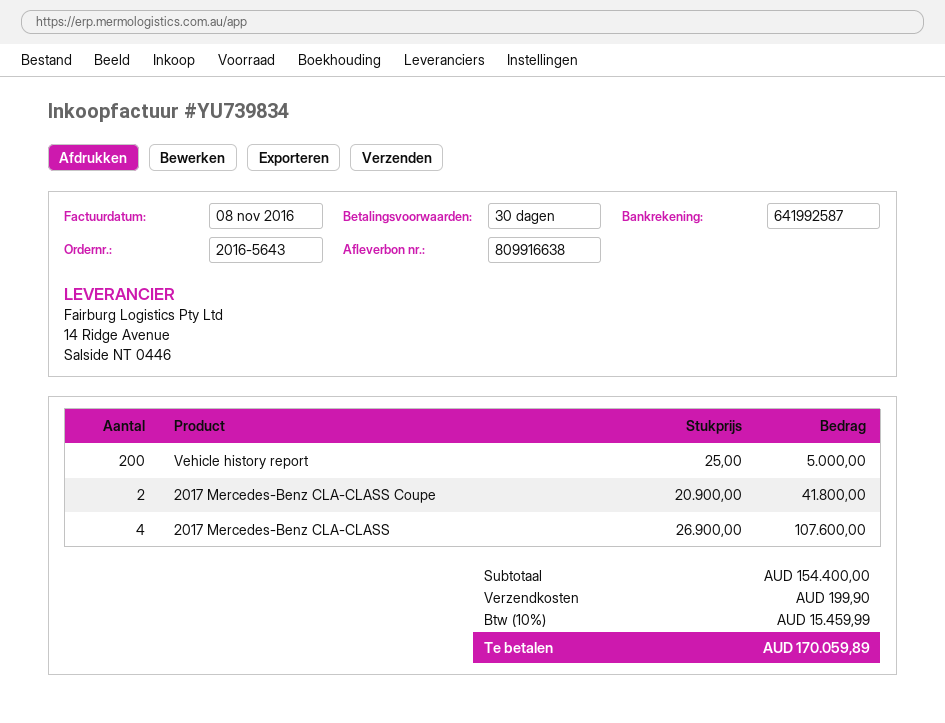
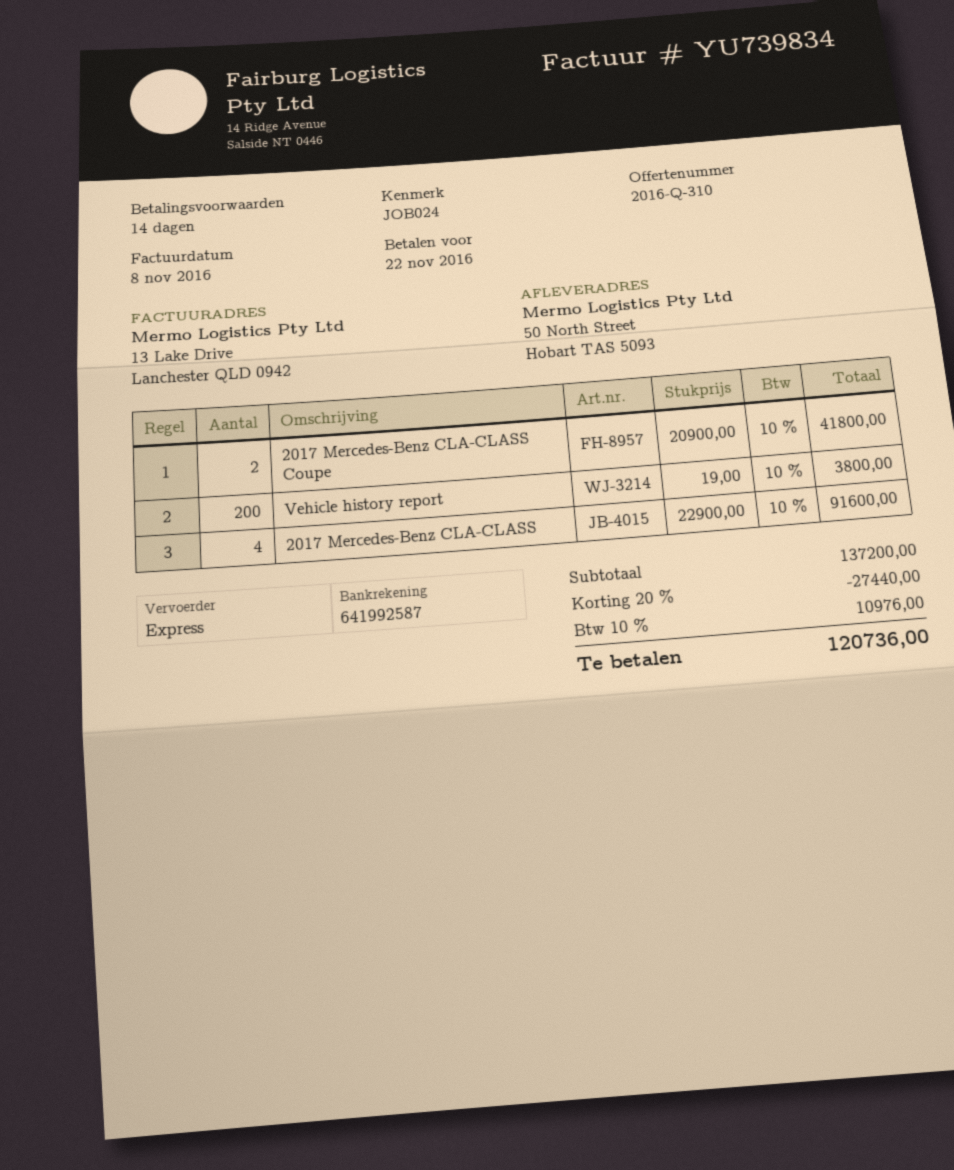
payment terms: 30 days -> 14 days
Vehicle history report: 200 x 25.00 = 5000.00 -> 200 x 19.00 = 3800.00
2017 Mercedes-Benz CLA-CLASS: 4 x 26900.00 = 107600.00 -> 4 x 22900.00 = 91600.00
subtotal: 154400.00 -> 137200.00
discount: none -> 20% = 27440.00
shipping: 199.90 -> none
tax: 10% = 15459.99 -> 10% = 10976.00
total: 170059.89 -> 120736.00

